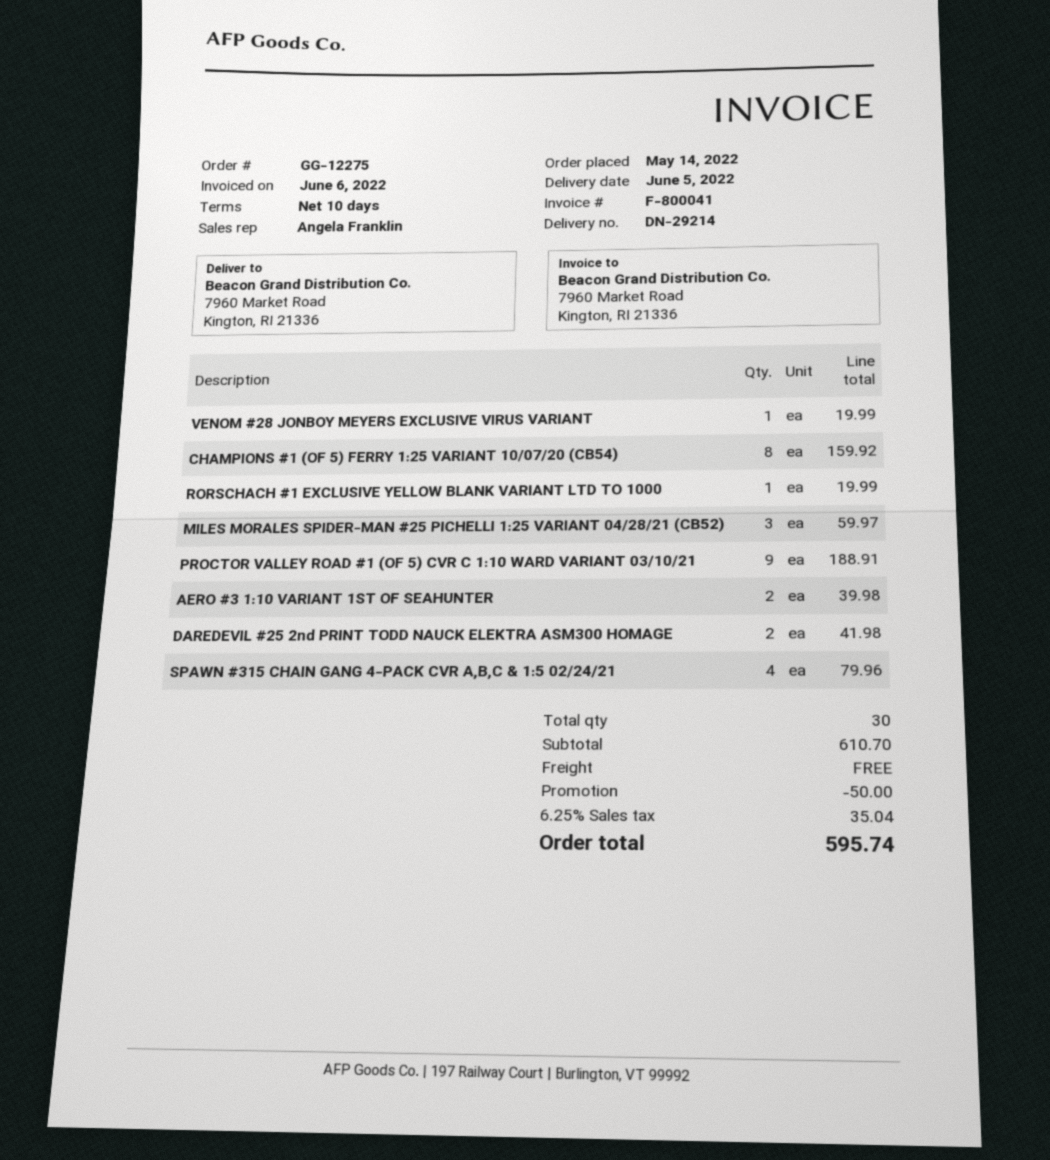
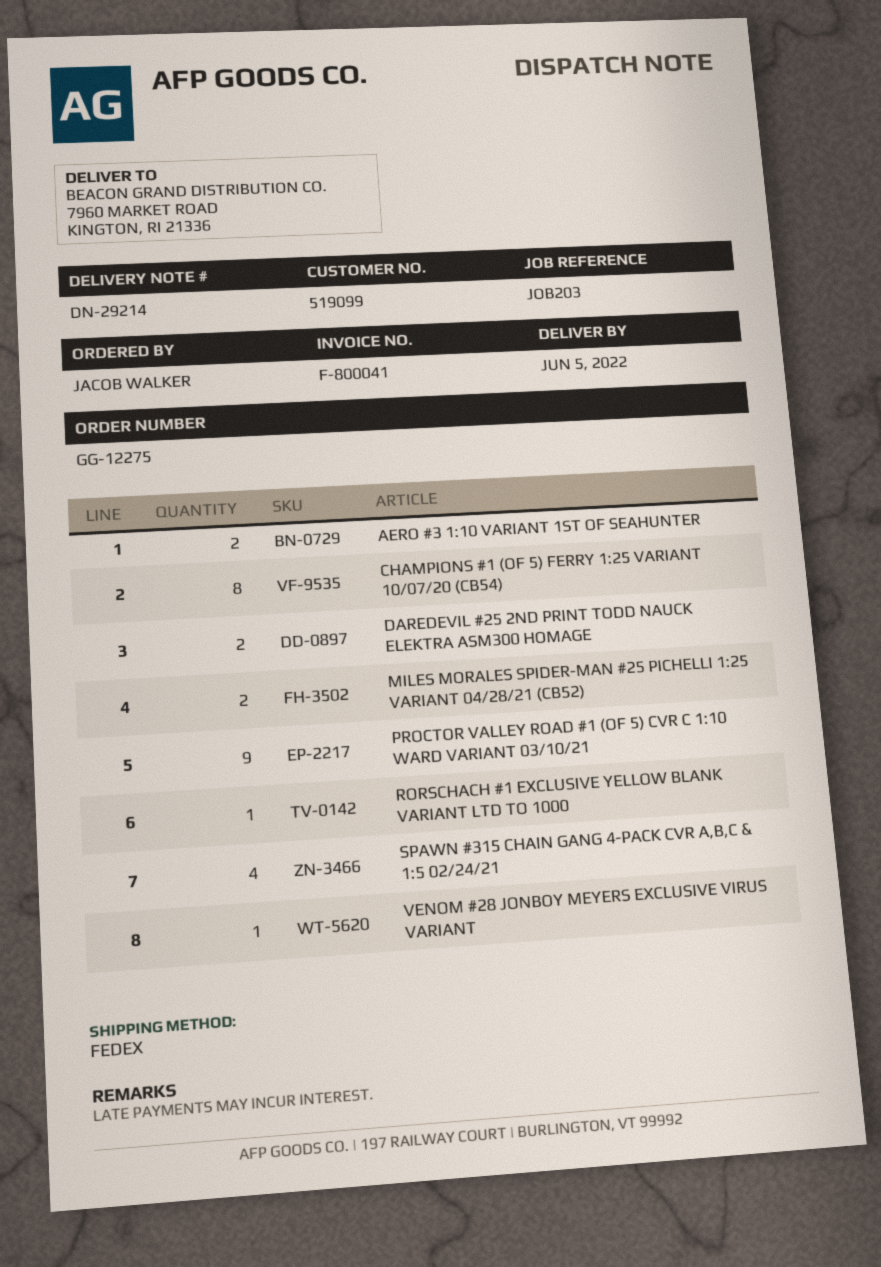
MILES MORALES SPIDER-MAN #25 PICHELLI 1:25 VARIANT 04/28/21 (CB52): 3 -> 2

